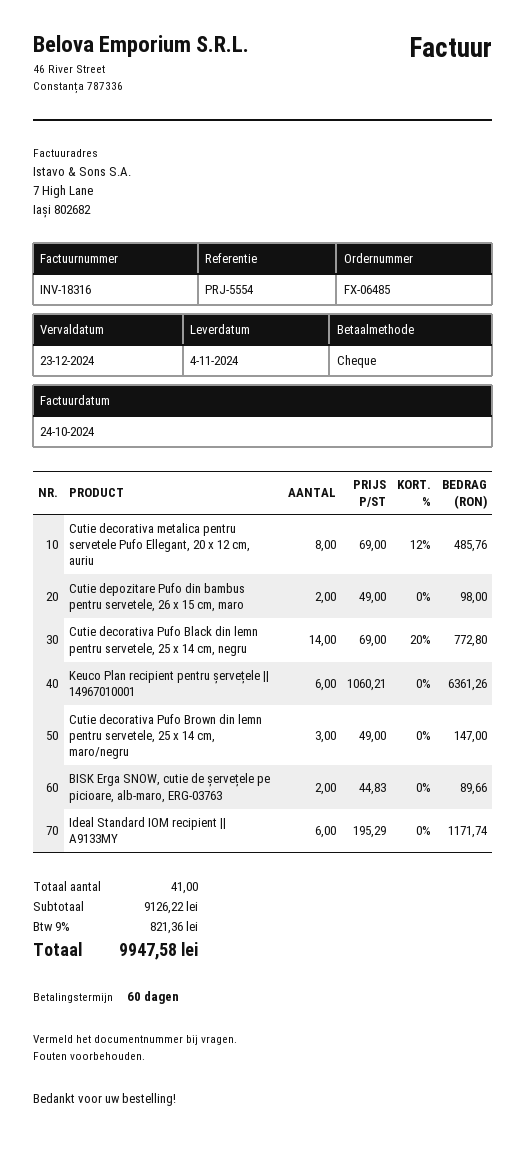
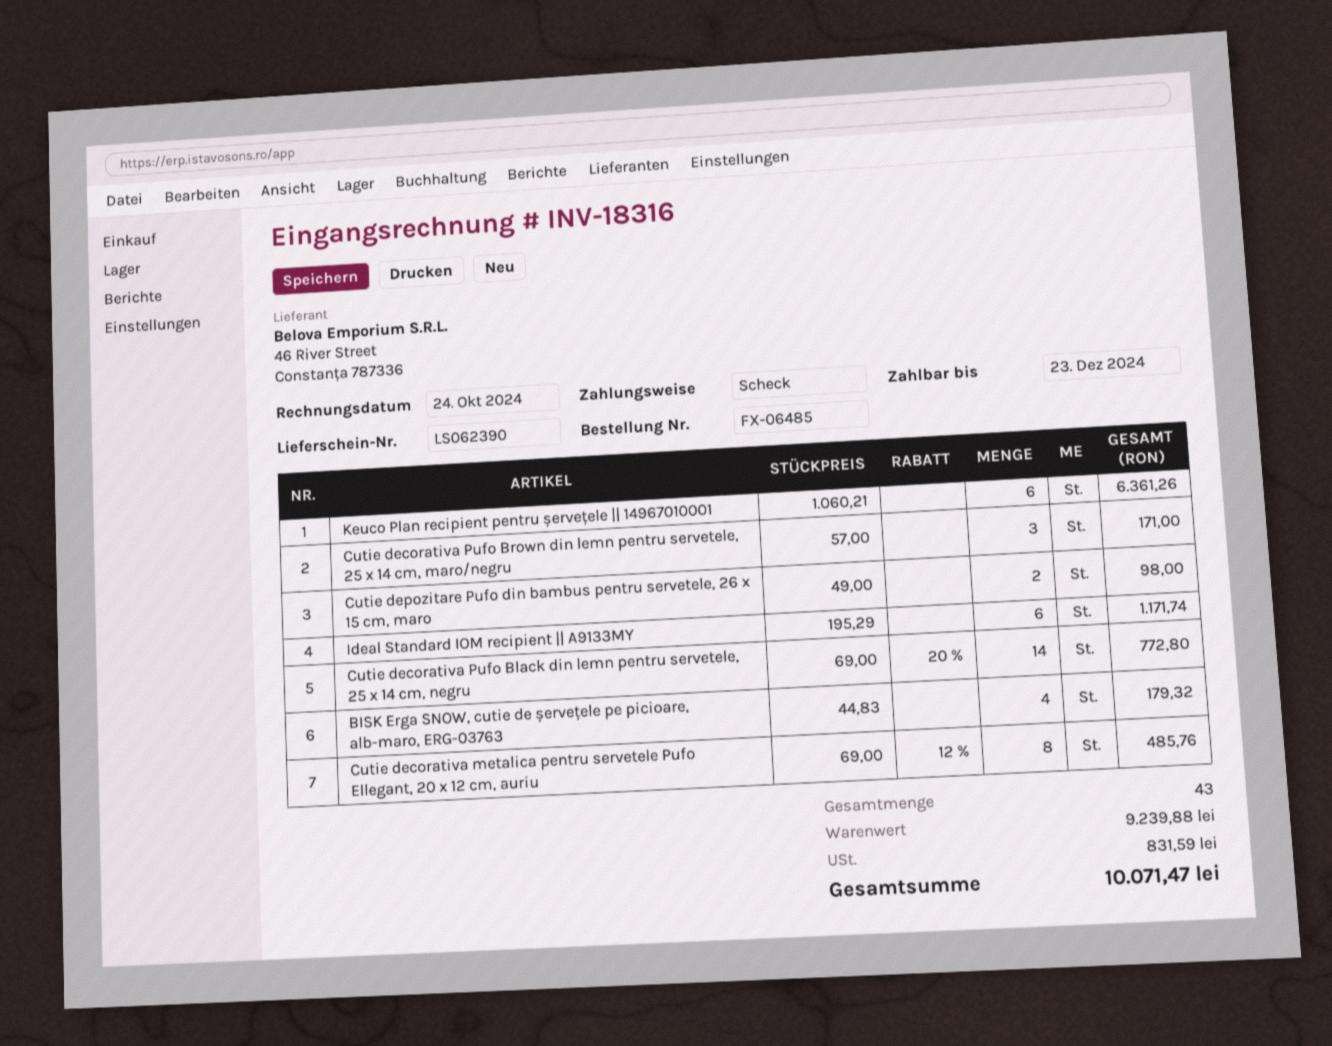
Cutie decorativa Pufo Brown din lemn pentru servetele, 25 x 14 cm, maro/negru: 3 x 49.00 = 147.00 -> 3 x 57.00 = 171.00
BISK Erga SNOW, cutie de șervețele pe picioare, alb-maro, ERG-03763: 2 x 44.83 = 89.66 -> 4 x 44.83 = 179.32
total quantity: 41 -> 43
subtotal: 9126.22 -> 9239.88
tax: 821.36 -> 831.59
total: 9947.58 -> 10071.47

